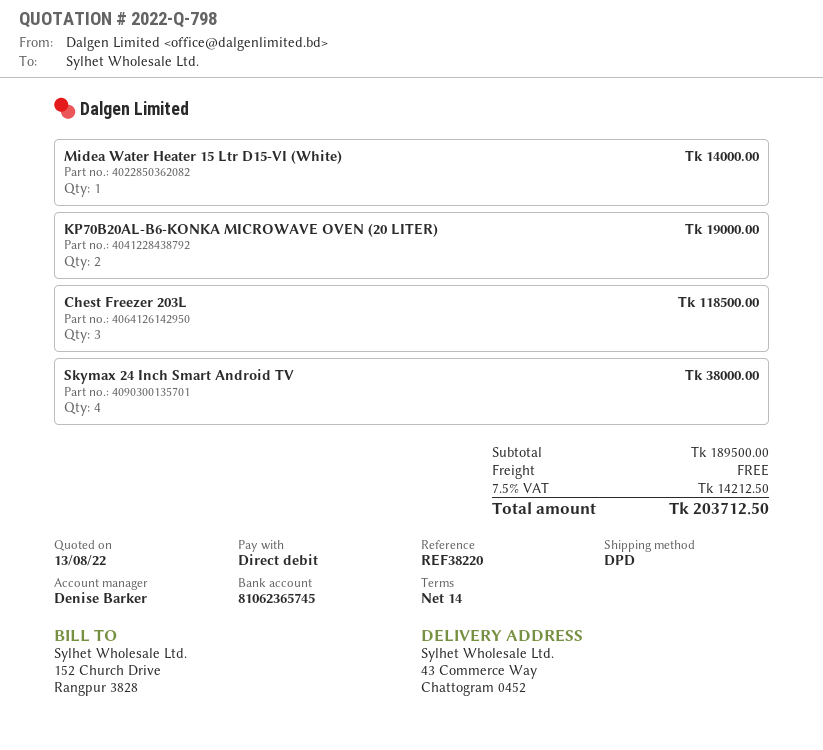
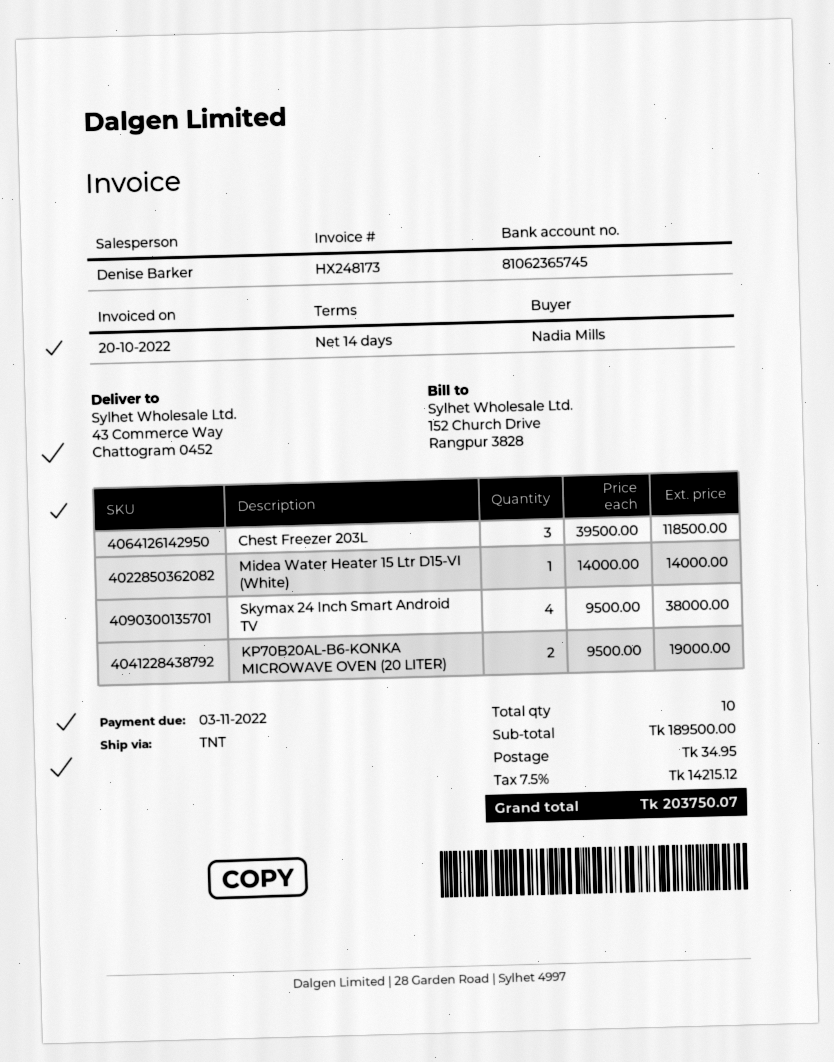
shipping method: DPD -> TNT
shipping: 0.00 -> 34.95
tax: 7.5% = 14212.50 -> 7.5% = 14215.12
total: 203712.50 -> 203750.07

